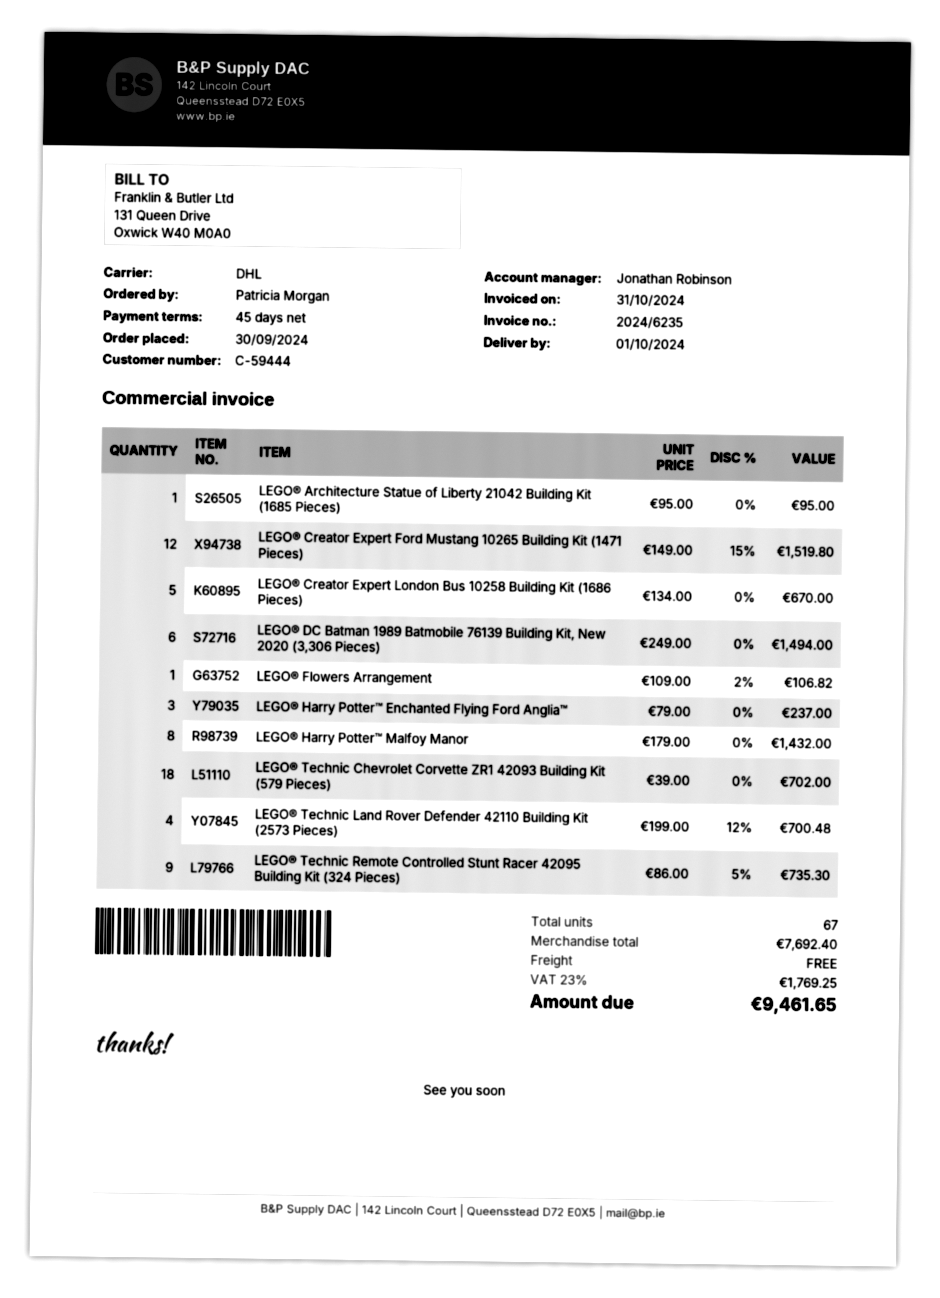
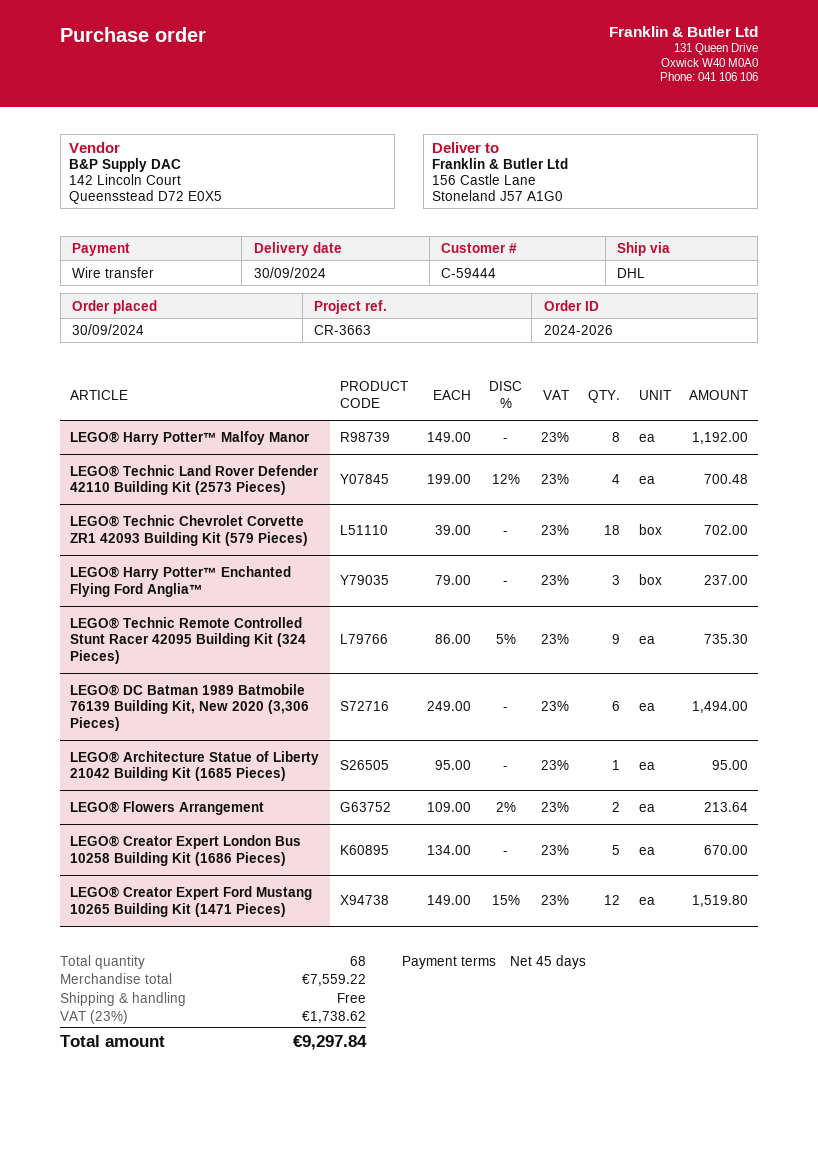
delivery date: 2024-10-01 -> 2024-09-30
LEGO® Flowers Arrangement: 1 x 109.00 - 2% = 106.82 -> 2 x 109.00 - 2% = 213.64
LEGO® Harry Potter™ Malfoy Manor: 8 x 179.00 = 1432.00 -> 8 x 149.00 = 1192.00
total quantity: 67 -> 68
subtotal: 7692.40 -> 7559.22
tax: 23% = 1769.25 -> 23% = 1738.62
total: 9461.65 -> 9297.84

